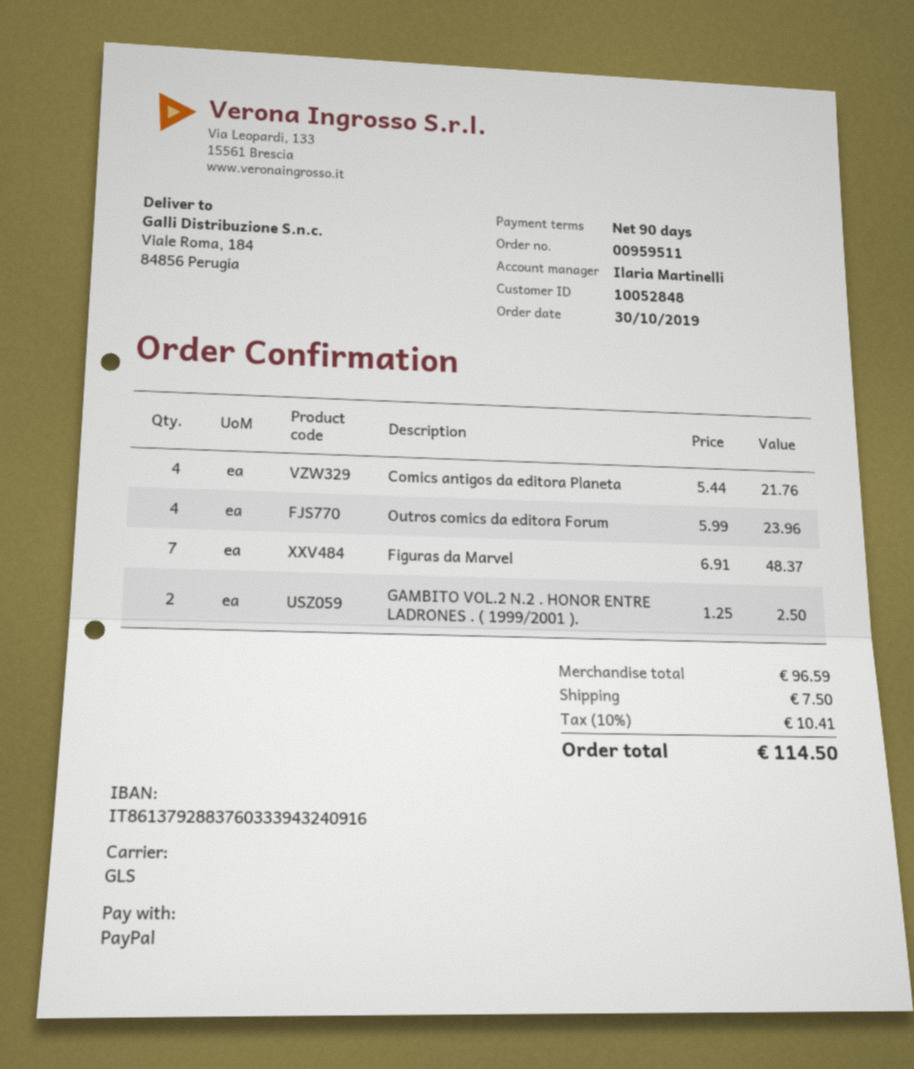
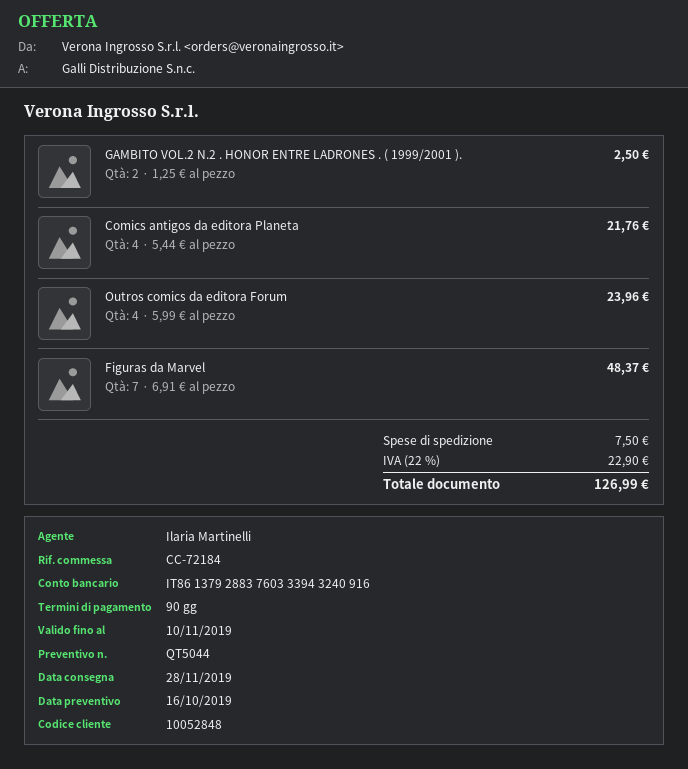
tax: 10% = 10.41 -> 22% = 22.90
total: 114.50 -> 126.99

